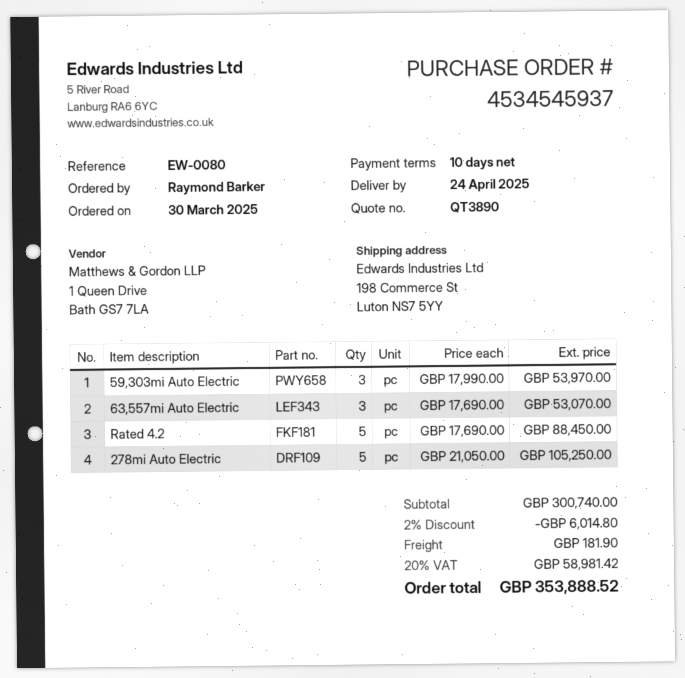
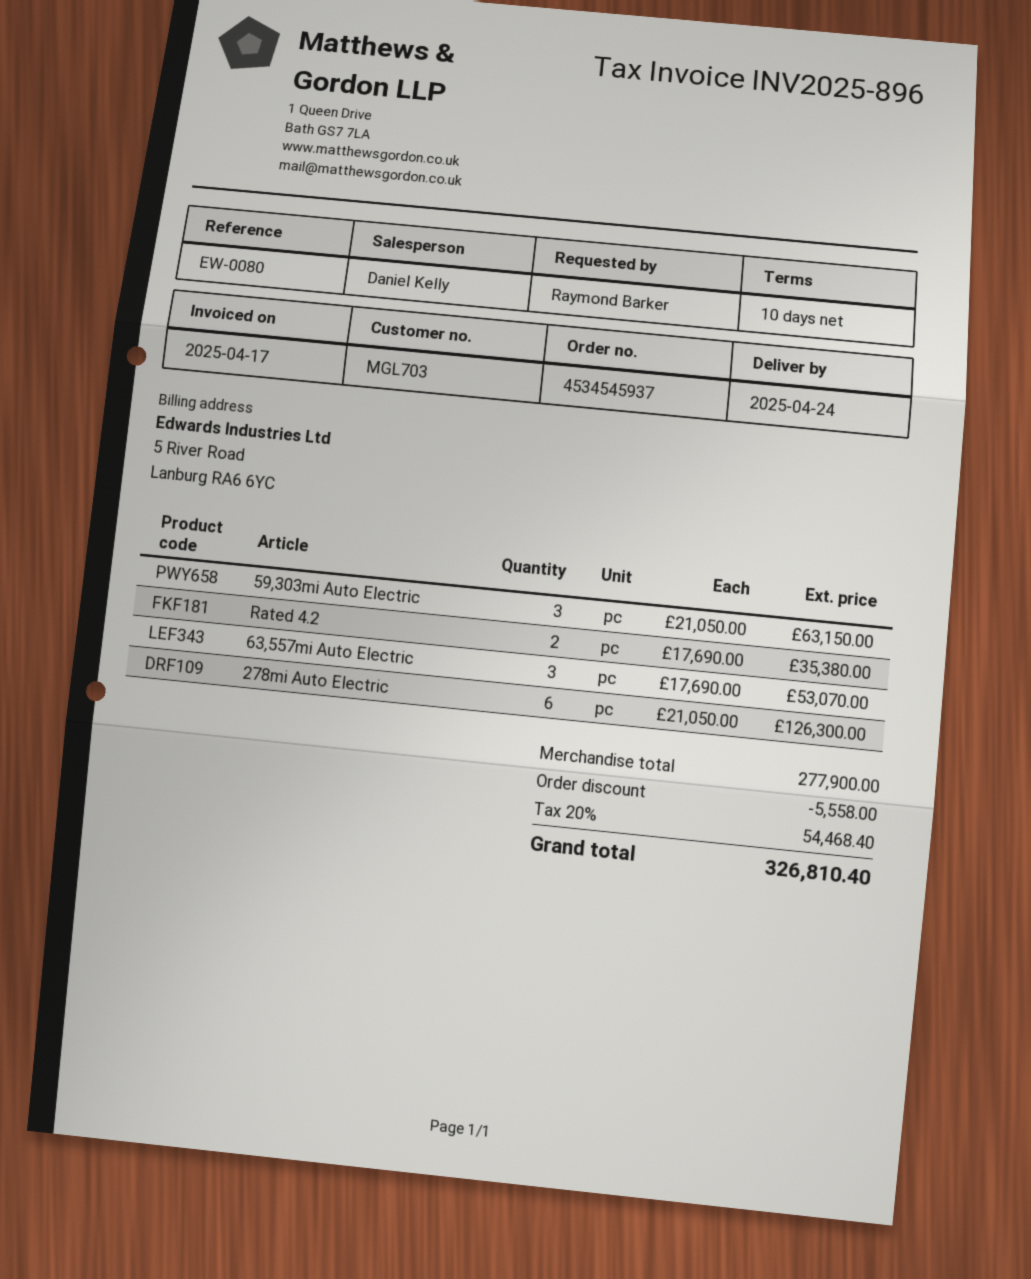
59,303mi Auto Electric: 3 x 17990.00 = 53970.00 -> 3 x 21050.00 = 63150.00
Rated 4.2: 5 x 17690.00 = 88450.00 -> 2 x 17690.00 = 35380.00
278mi Auto Electric: 5 x 21050.00 = 105250.00 -> 6 x 21050.00 = 126300.00
subtotal: 300740.00 -> 277900.00
discount: 6014.80 -> 5558.00
shipping: 181.90 -> none
tax: 20% = 58981.42 -> 20% = 54468.40
total: 353888.52 -> 326810.40

